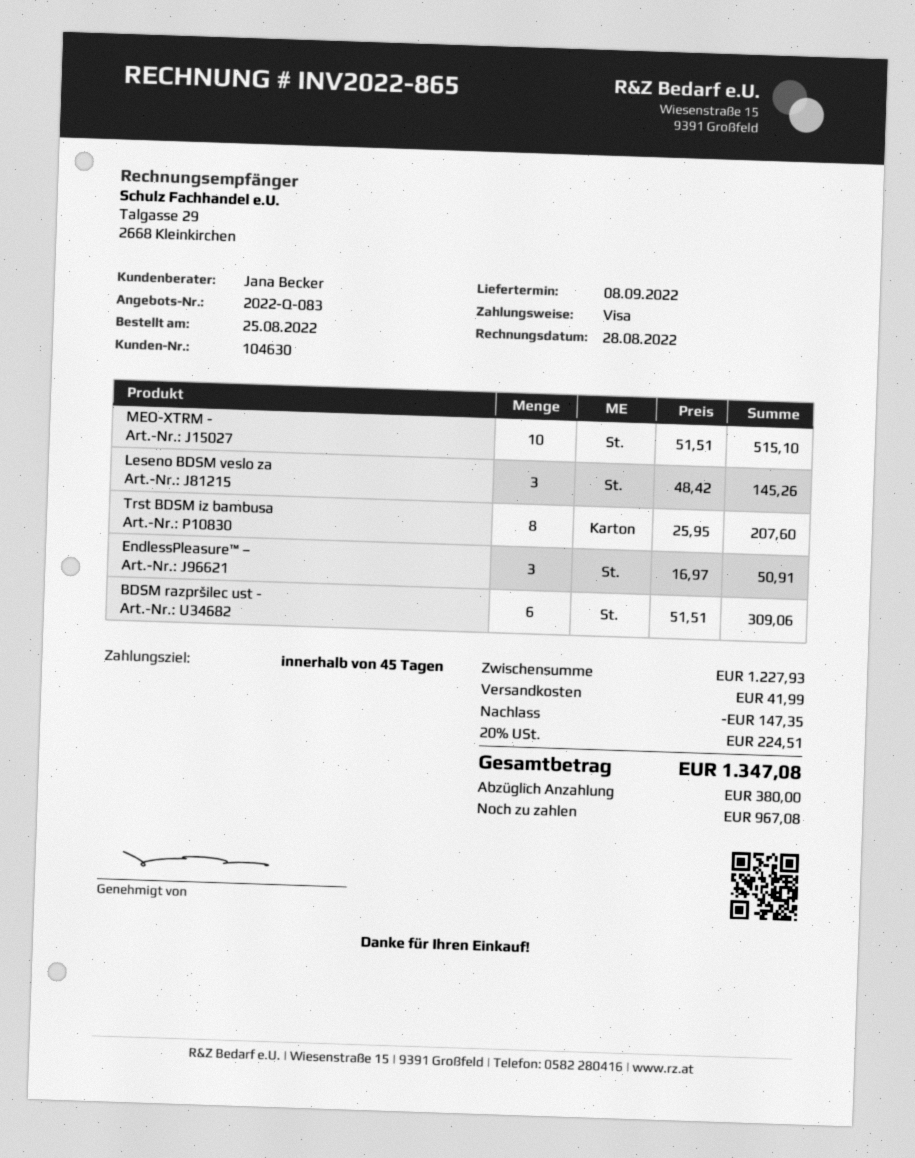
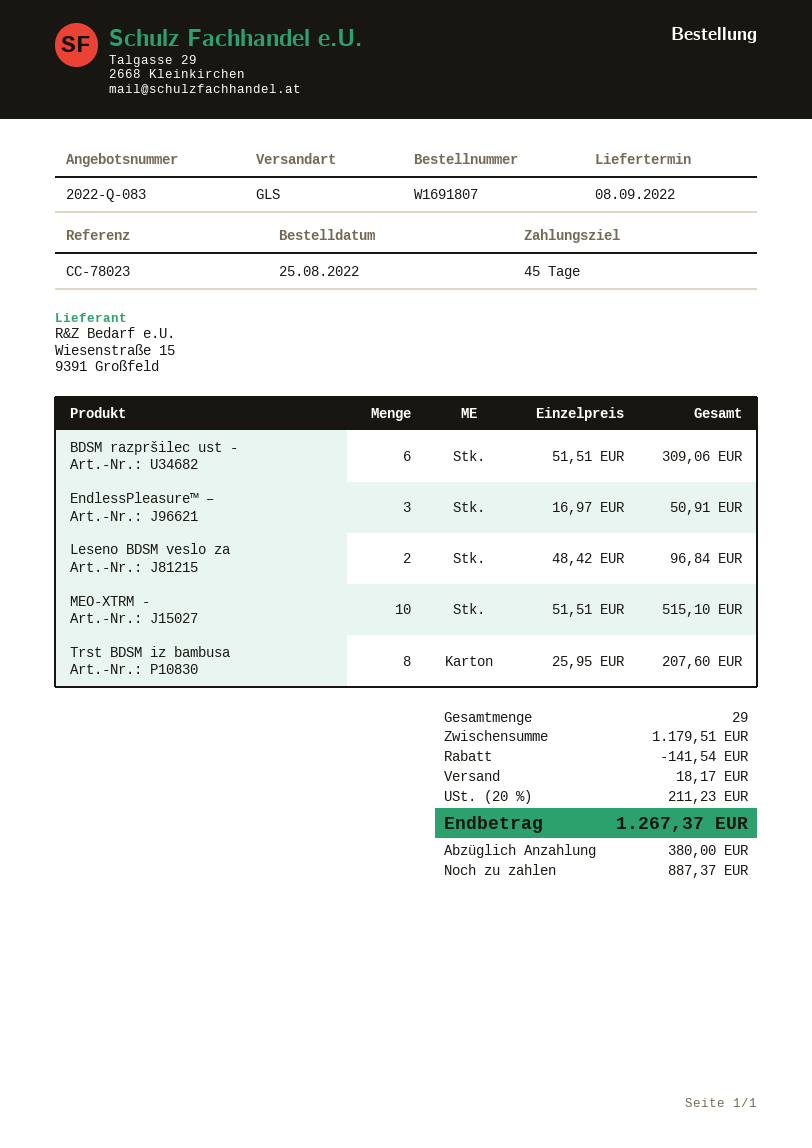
Leseno BDSM veslo za: 3 x 48.42 = 145.26 -> 2 x 48.42 = 96.84
subtotal: 1227.93 -> 1179.51
discount: 147.35 -> 141.54
shipping: 41.99 -> 18.17
tax: 20% = 224.51 -> 20% = 211.23
total: 1347.08 -> 1267.37
balance: 967.08 -> 887.37

